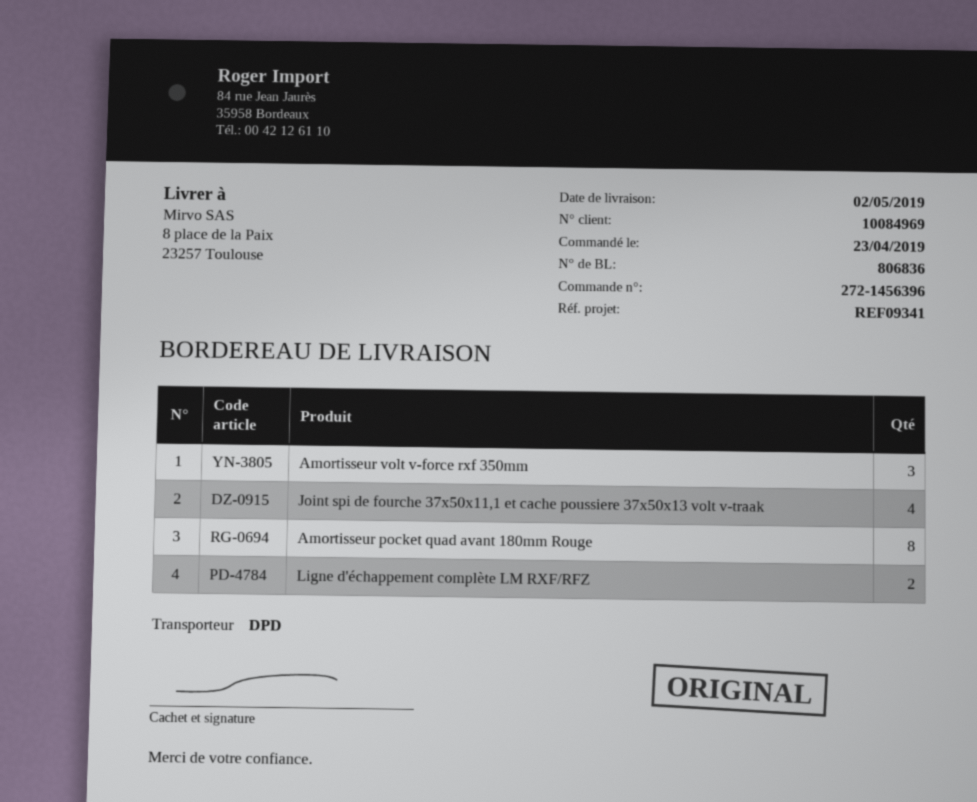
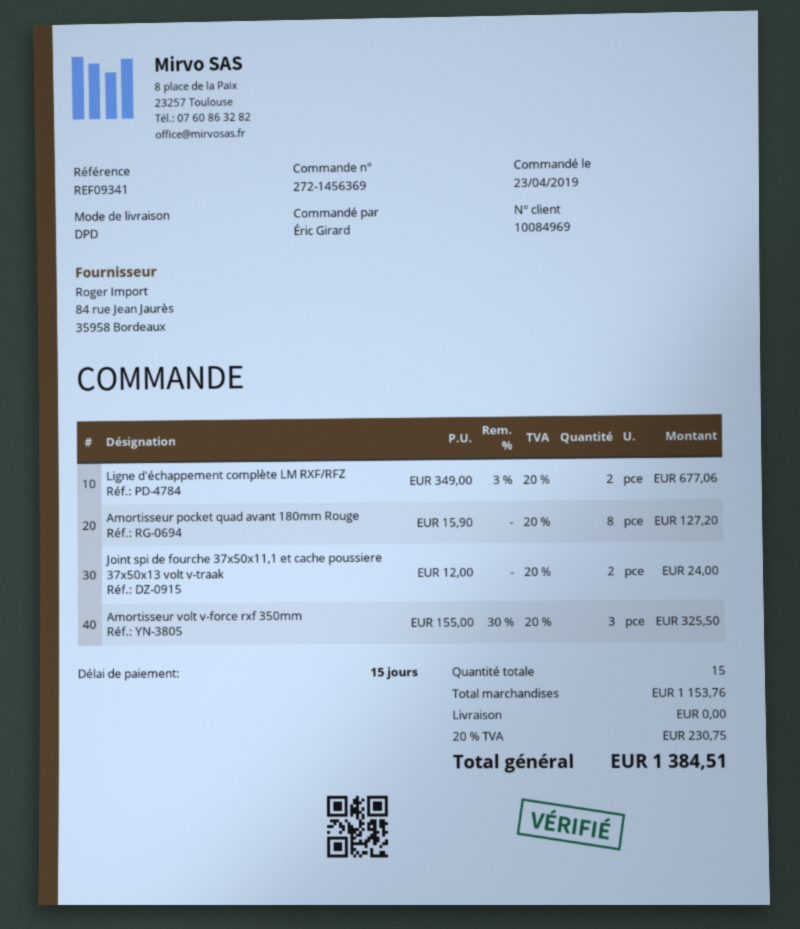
order number: 272-1456396 -> 272-1456369
Joint spi de fourche 37x50x11,1 et cache poussiere 37x50x13 volt v-traak: 4 -> 2

